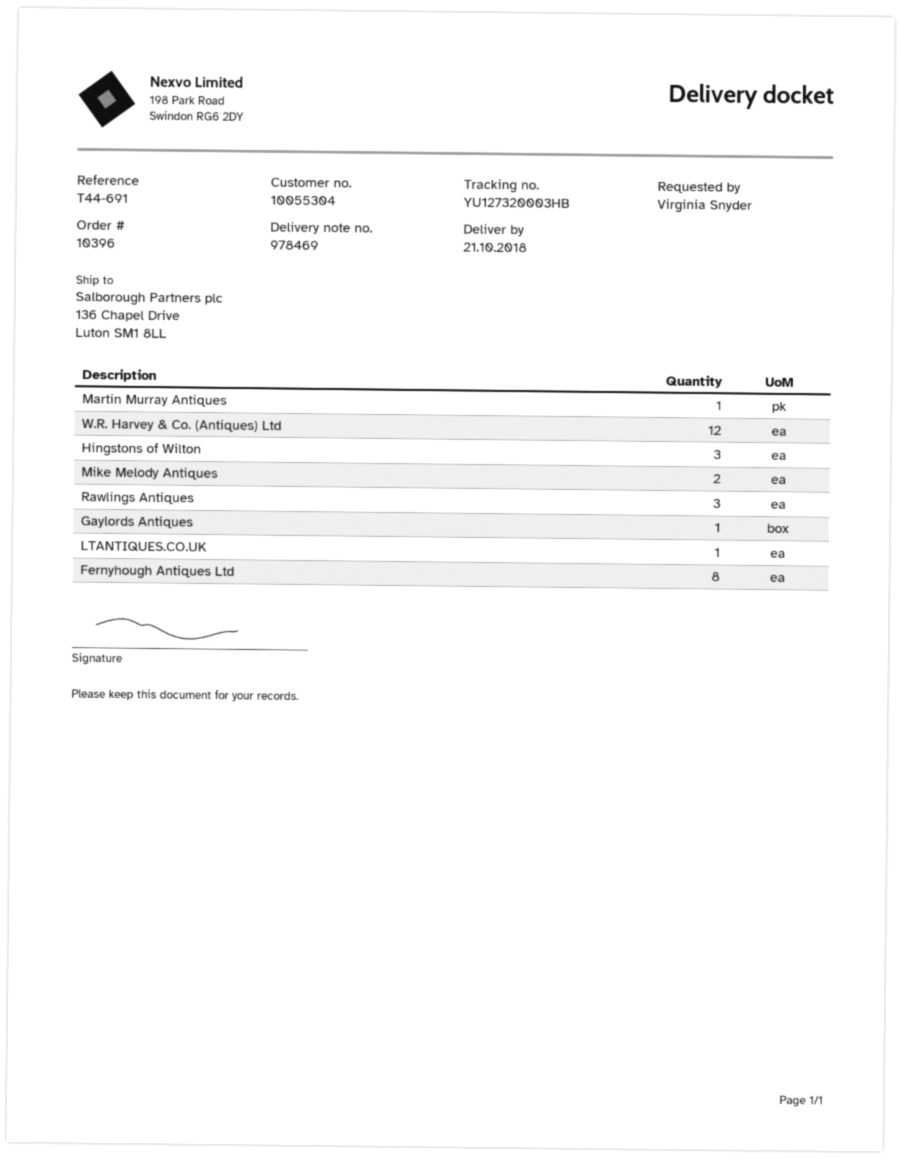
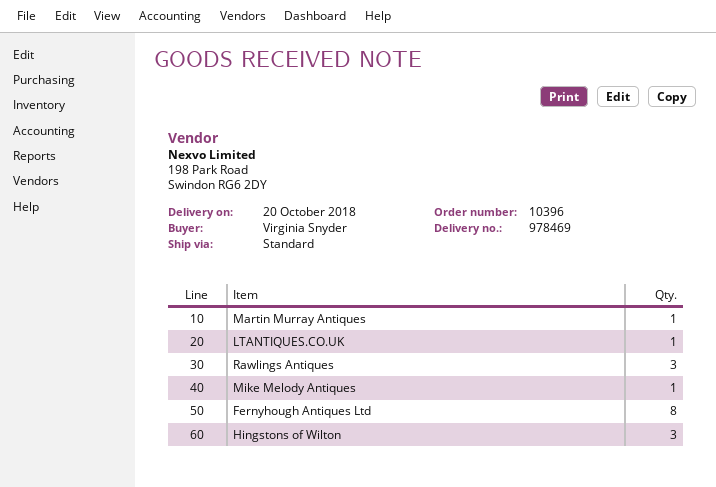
delivery date: 2018-10-21 -> 2018-10-20
W.R. Harvey & Co. (Antiques) Ltd: 12 -> none
Mike Melody Antiques: 2 -> 1
Gaylords Antiques: 1 -> none

